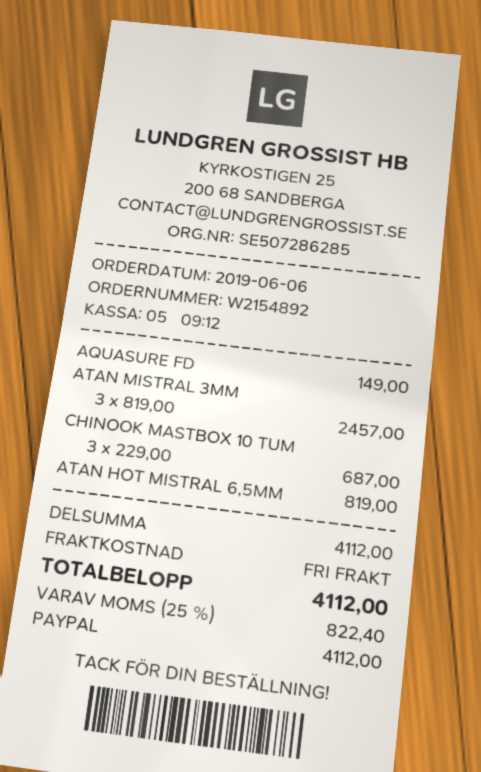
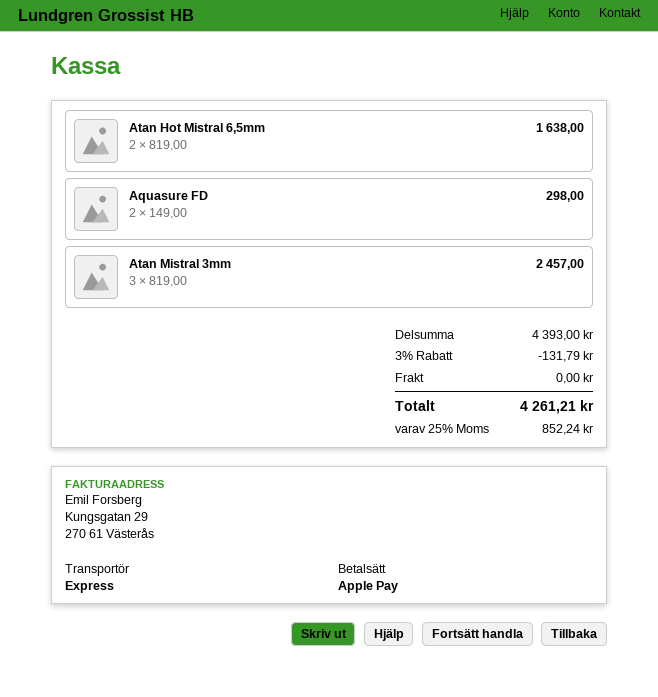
payment method: PayPal -> Apple Pay
AQUASURE FD: 1 x 149.00 = 149.00 -> 2 x 149.00 = 298.00
CHINOOK MASTBOX 10 TUM: 3 x 229.00 = 687.00 -> none
ATAN HOT MISTRAL 6,5MM: 1 x 819.00 = 819.00 -> 2 x 819.00 = 1638.00
subtotal: 4112.00 -> 4393.00
discount: none -> 3% = 131.79
tax: 25% = 822.40 -> 25% = 852.24
total: 4112.00 -> 4261.21

